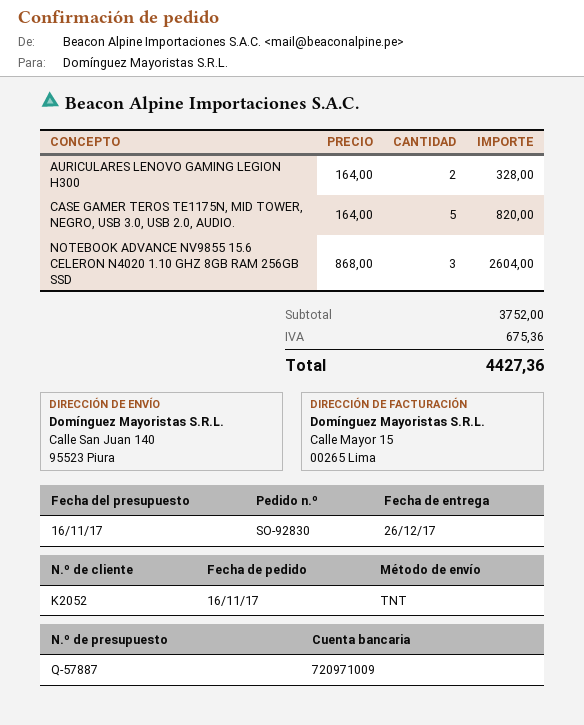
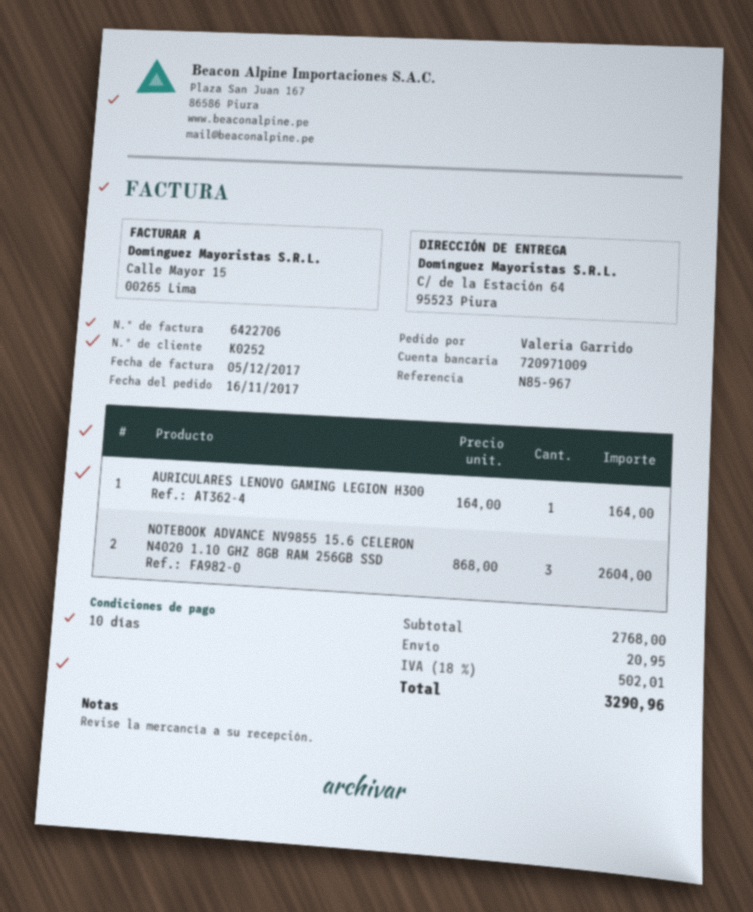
customer number: K2052 -> K0252
ship to: Calle San Juan 140, 95523 Piura -> C/ de la Estación 64, 95523 Piura
AURICULARES LENOVO GAMING LEGION H300: 2 x 164.00 = 328.00 -> 1 x 164.00 = 164.00
CASE GAMER TEROS TE1175N, MID TOWER, NEGRO, USB 3.0, USB 2.0, AUDIO.: 5 x 164.00 = 820.00 -> none
subtotal: 3752.00 -> 2768.00
shipping: none -> 20.95
tax: 675.36 -> 502.01
total: 4427.36 -> 3290.96

